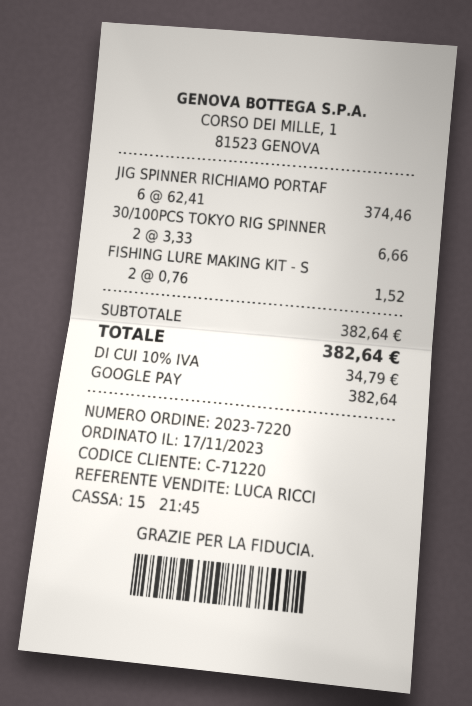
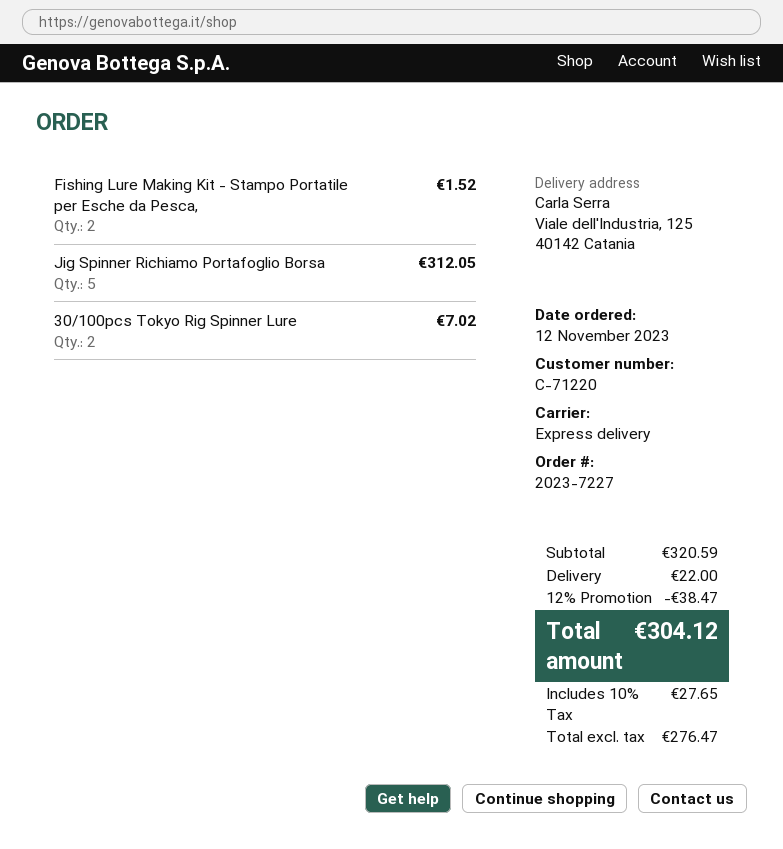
order number: 2023-7220 -> 2023-7227
order date: 2023-11-17 -> 2023-11-12
JIG SPINNER RICHIAMO PORTAF: 6 for 374.46 -> 5 for 312.05
30/100PCS TOKYO RIG SPINNER: 2 for 6.66 -> 2 for 7.02
subtotal: 382.64 -> 320.59
discount: none -> 12% = 38.47
shipping: none -> 22.00
tax: 10% = 34.79 -> 10% = 27.65
total: 382.64 -> 304.12

